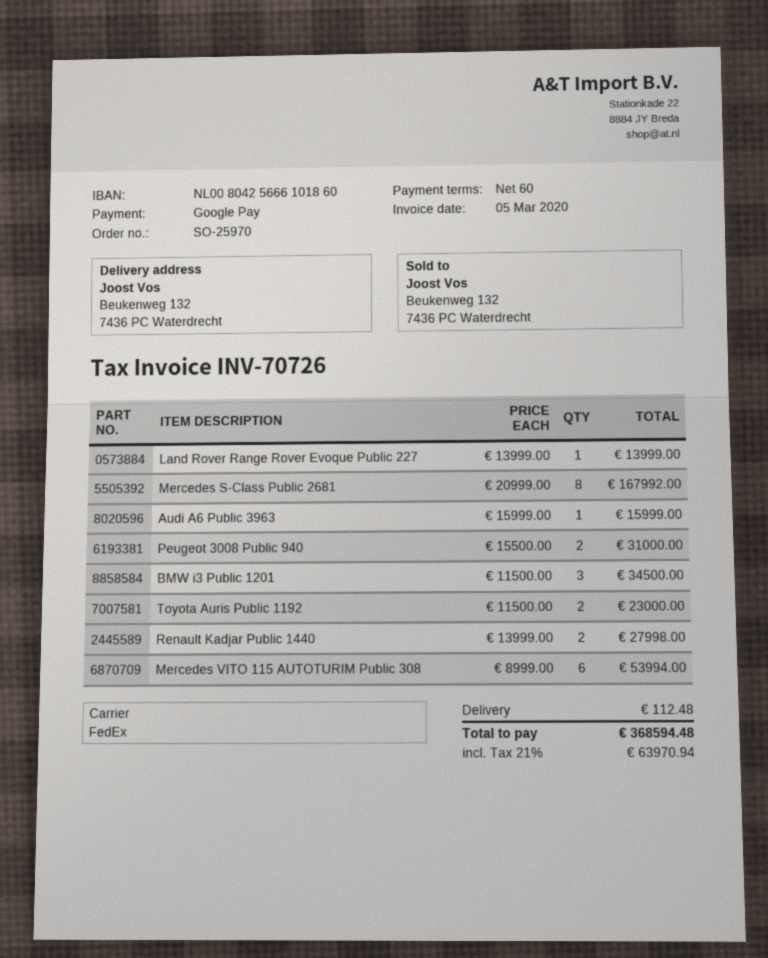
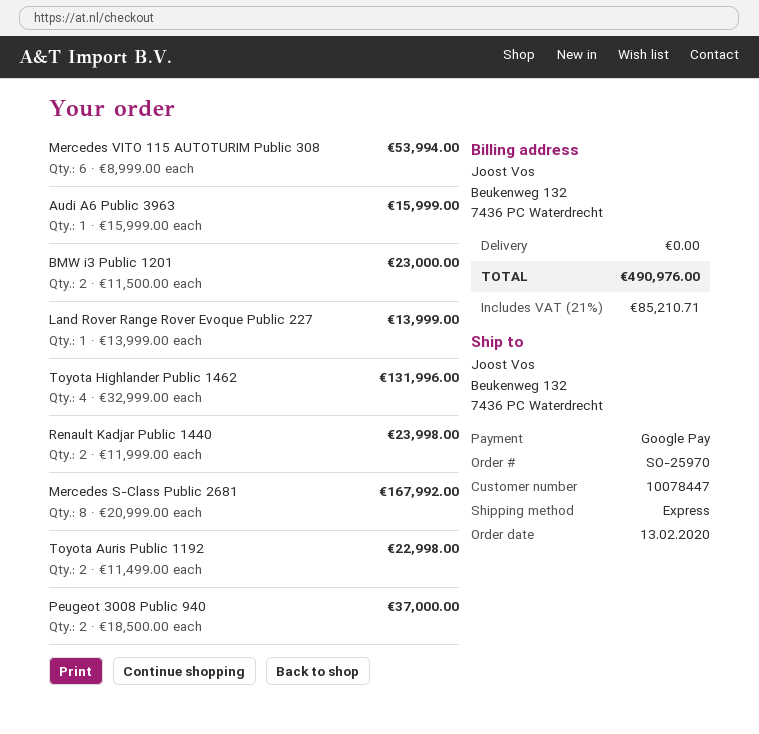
shipping method: FedEx -> express
Peugeot 3008 Public 940: 2 x 15500.00 = 31000.00 -> 2 x 18500.00 = 37000.00
BMW i3 Public 1201: 3 x 11500.00 = 34500.00 -> 2 x 11500.00 = 23000.00
Toyota Auris Public 1192: 2 x 11500.00 = 23000.00 -> 2 x 11499.00 = 22998.00
Renault Kadjar Public 1440: 2 x 13999.00 = 27998.00 -> 2 x 11999.00 = 23998.00
Toyota Highlander Public 1462: none -> 4 x 32999.00 = 131996.00
shipping: 112.48 -> 0.00
tax: 21% = 63970.94 -> 21% = 85210.71
total: 368594.48 -> 490976.00

